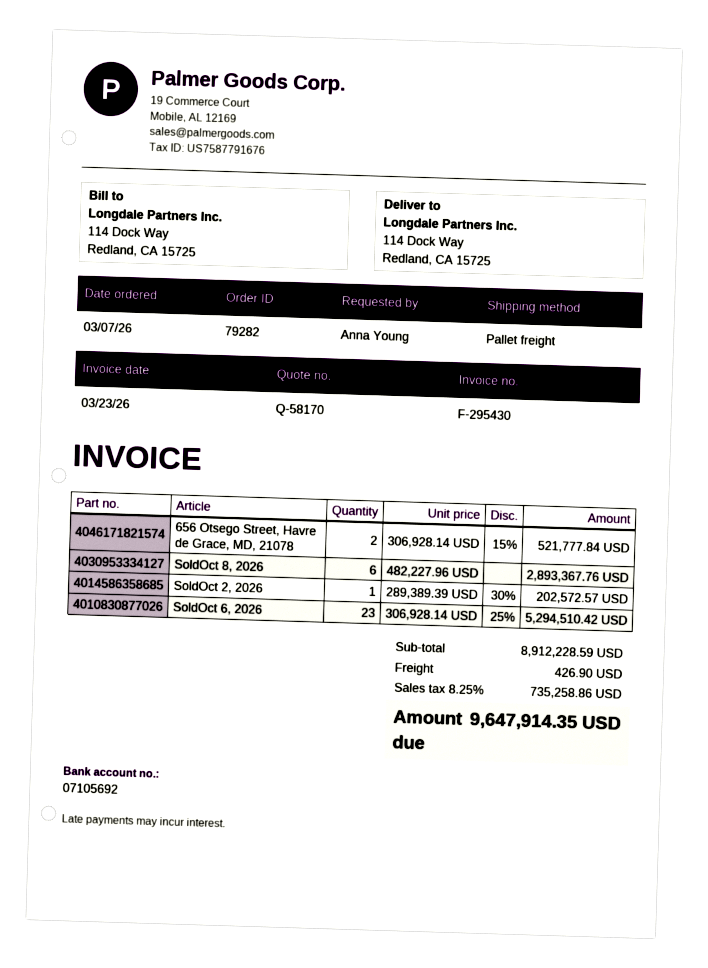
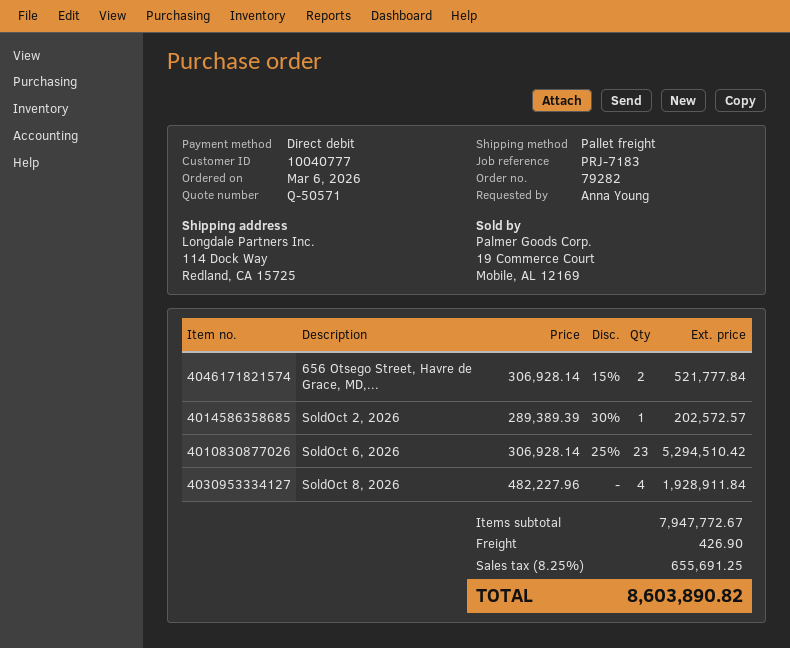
quote number: Q-58170 -> Q-50571
order date: 2026-03-07 -> 2026-03-06
SoldOct 8, 2026: 6 x 482227.96 = 2893367.76 -> 4 x 482227.96 = 1928911.84
subtotal: 8912228.59 -> 7947772.67
tax: 8.25% = 735258.86 -> 8.25% = 655691.25
total: 9647914.35 -> 8603890.82

